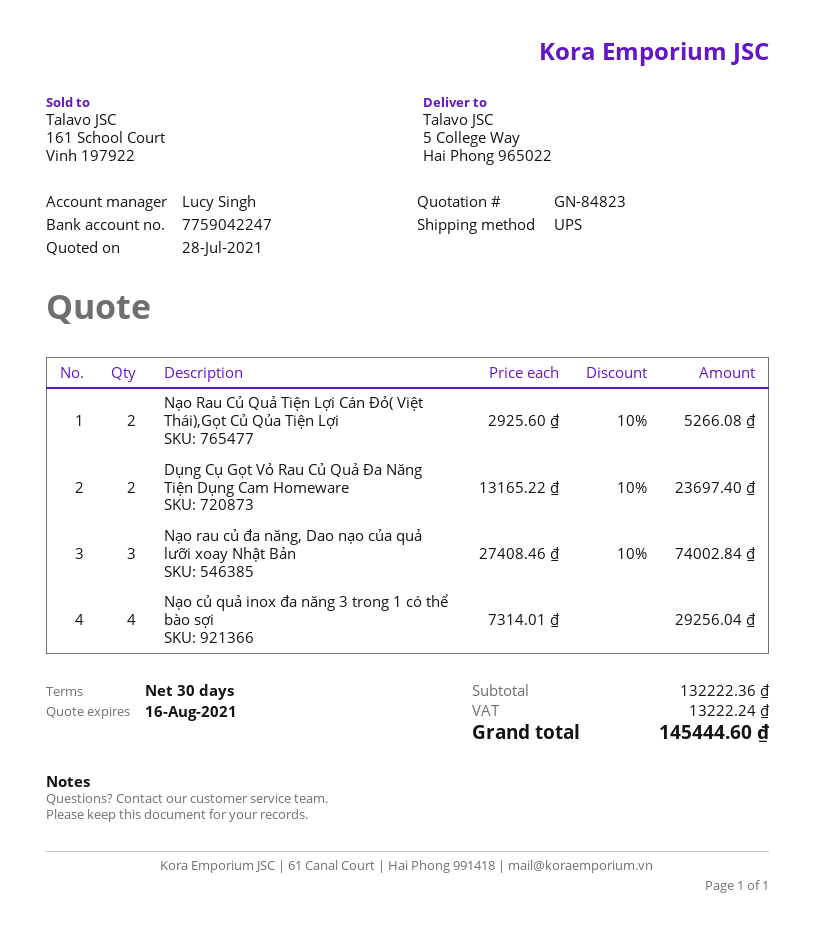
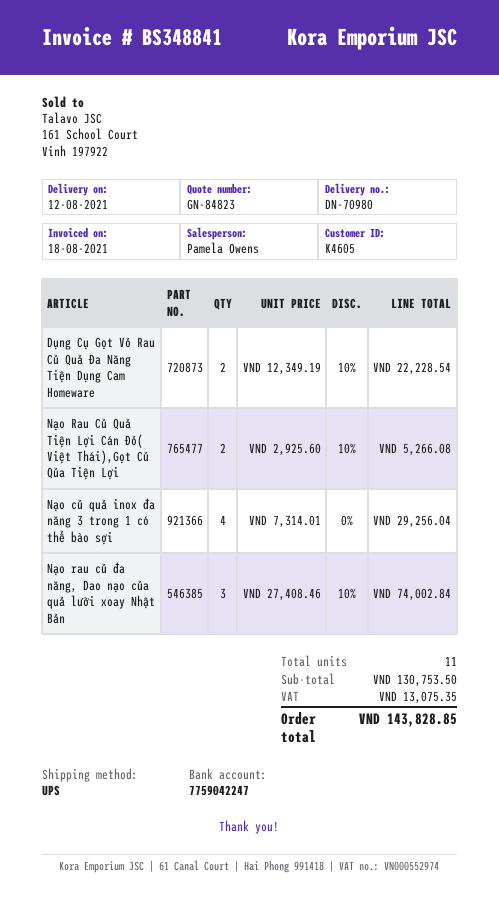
sales rep: Lucy Singh -> Pamela Owens
Dụng Cụ Gọt Vỏ Rau Củ Quả Đa Năng Tiện Dụng Cam Homeware: 2 x 13165.22 - 10% = 23697.40 -> 2 x 12349.19 - 10% = 22228.54
subtotal: 132222.36 -> 130753.50
tax: 13222.24 -> 13075.35
total: 145444.60 -> 143828.85

